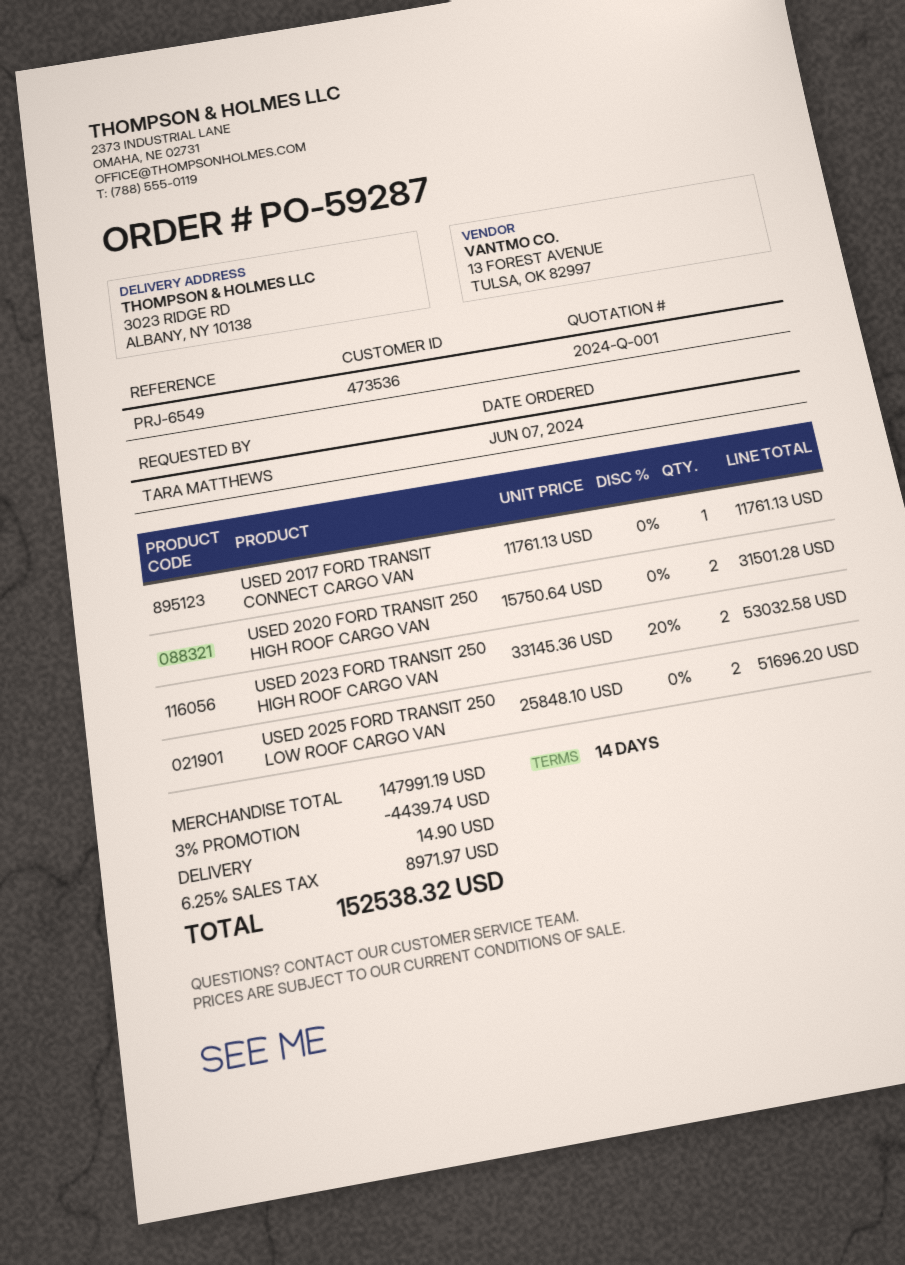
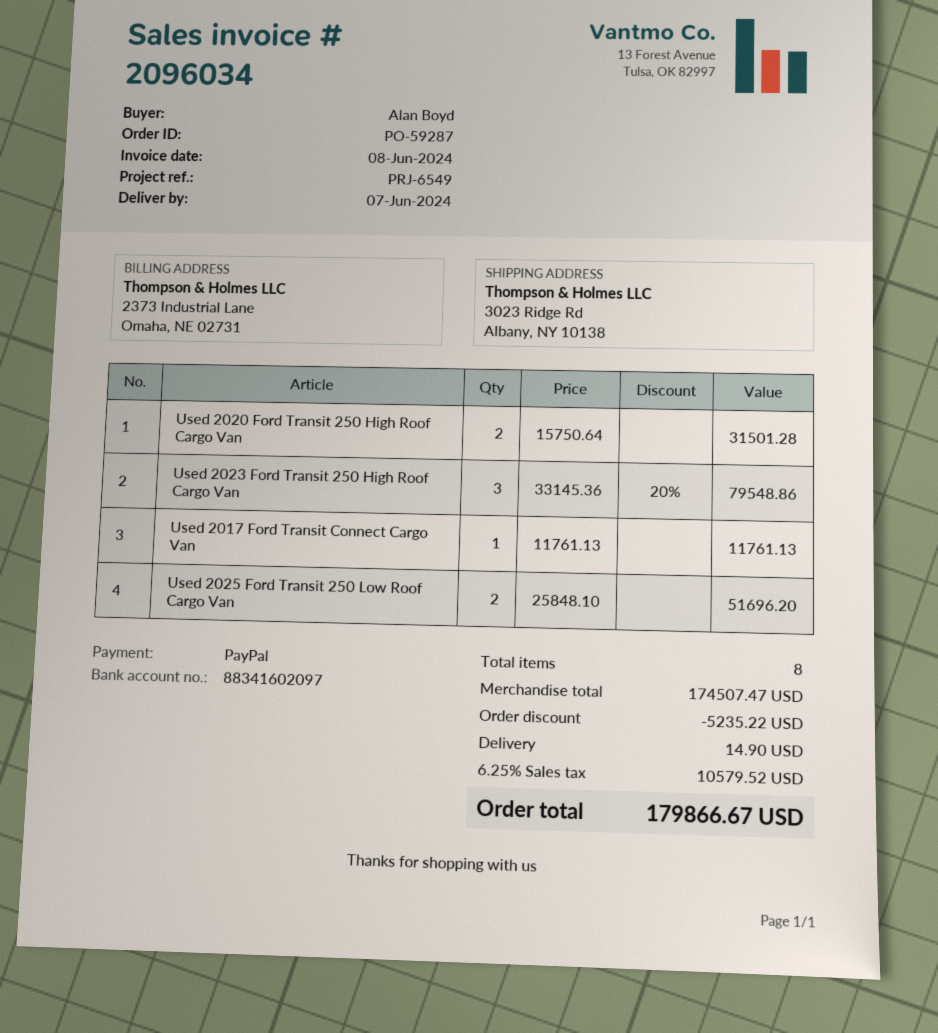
ordered by: TARA MATTHEWS -> Alan Boyd
USED 2023 FORD TRANSIT 250 HIGH ROOF CARGO VAN: 2 x 33145.36 - 20% = 53032.58 -> 3 x 33145.36 - 20% = 79548.86
subtotal: 147991.19 -> 174507.47
discount: 4439.74 -> 5235.22
tax: 6.25% = 8971.97 -> 6.25% = 10579.52
total: 152538.32 -> 179866.67

